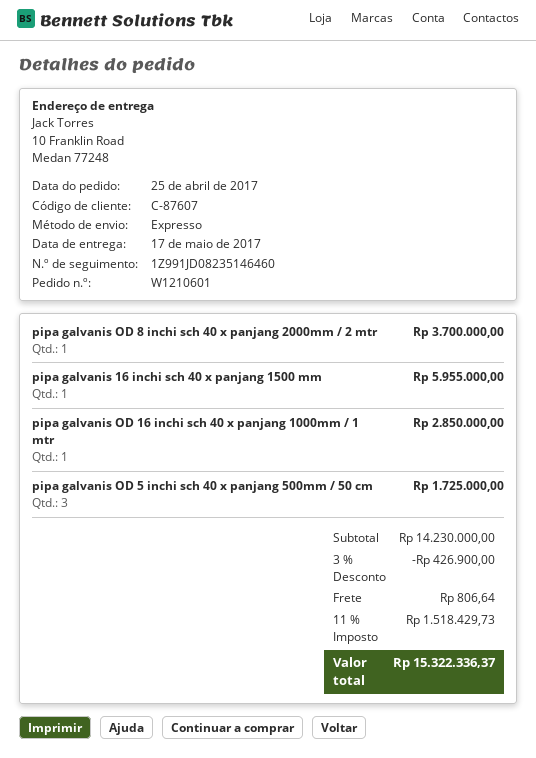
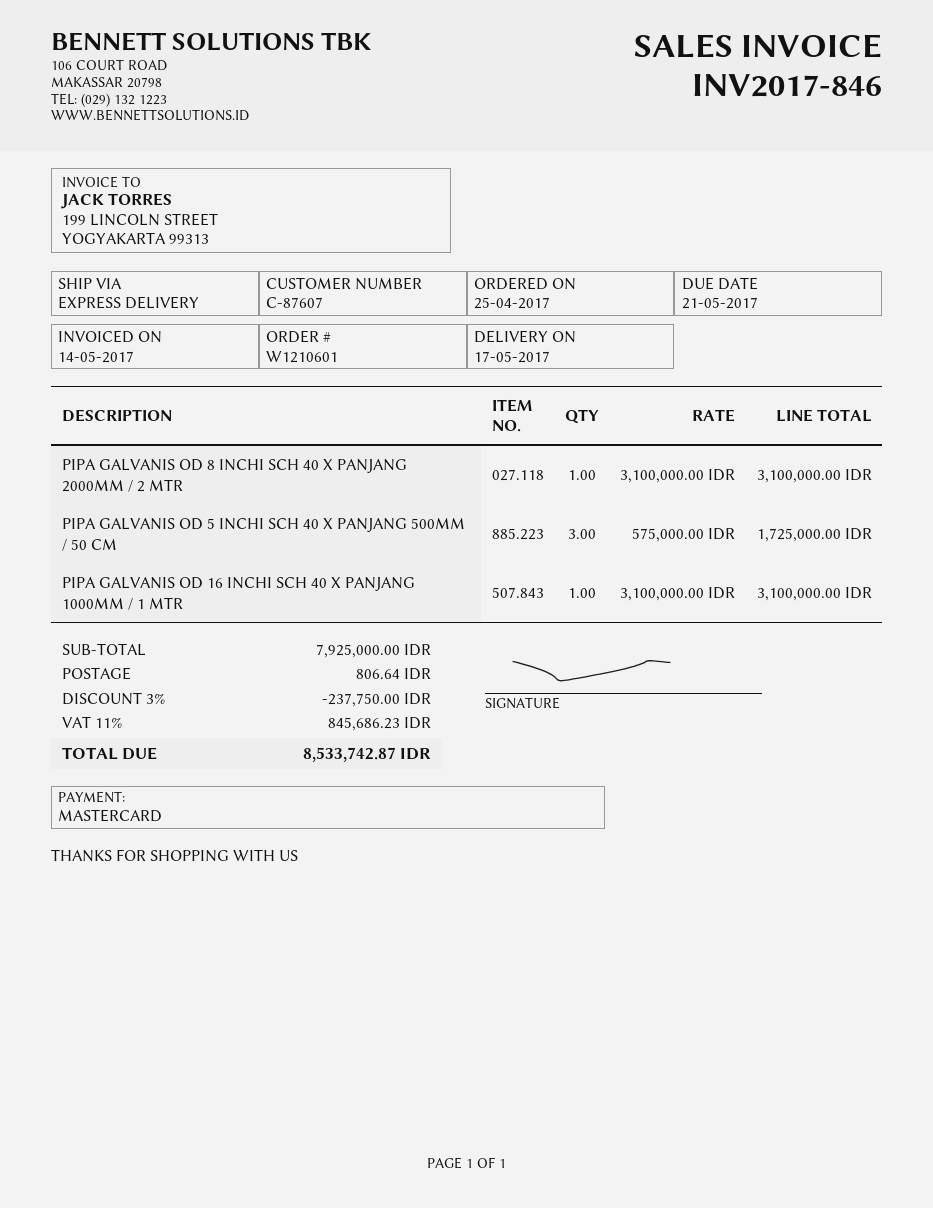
pipa galvanis OD 8 inchi sch 40 x panjang 2000mm / 2 mtr: 1 for 3700000.00 -> 1 for 3100000.00
pipa galvanis 16 inchi sch 40 x panjang 1500 mm: 1 for 5955000.00 -> none
pipa galvanis OD 16 inchi sch 40 x panjang 1000mm / 1 mtr: 1 for 2850000.00 -> 1 for 3100000.00
subtotal: 14230000.00 -> 7925000.00
discount: 3% = 426900.00 -> 3% = 237750.00
tax: 11% = 1518429.73 -> 11% = 845686.23
total: 15322336.37 -> 8533742.87

